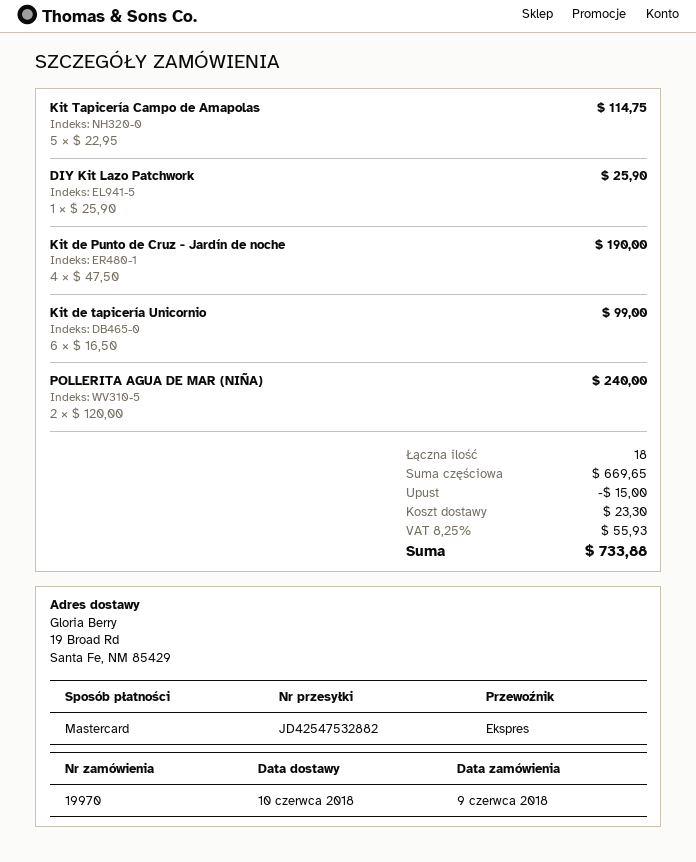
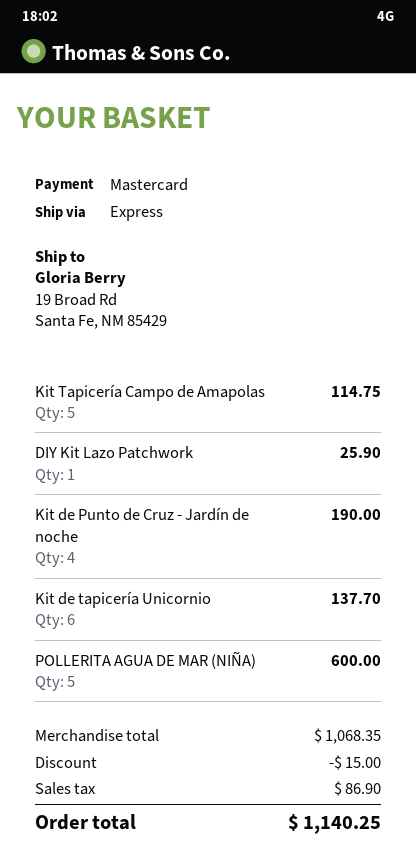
Kit de tapicería Unicornio: 6 for 99.00 -> 6 for 137.70
POLLERITA AGUA DE MAR (NIÑA): 2 for 240.00 -> 5 for 600.00
subtotal: 669.65 -> 1068.35
shipping: 23.30 -> none
tax: 55.93 -> 86.90
total: 733.88 -> 1140.25

